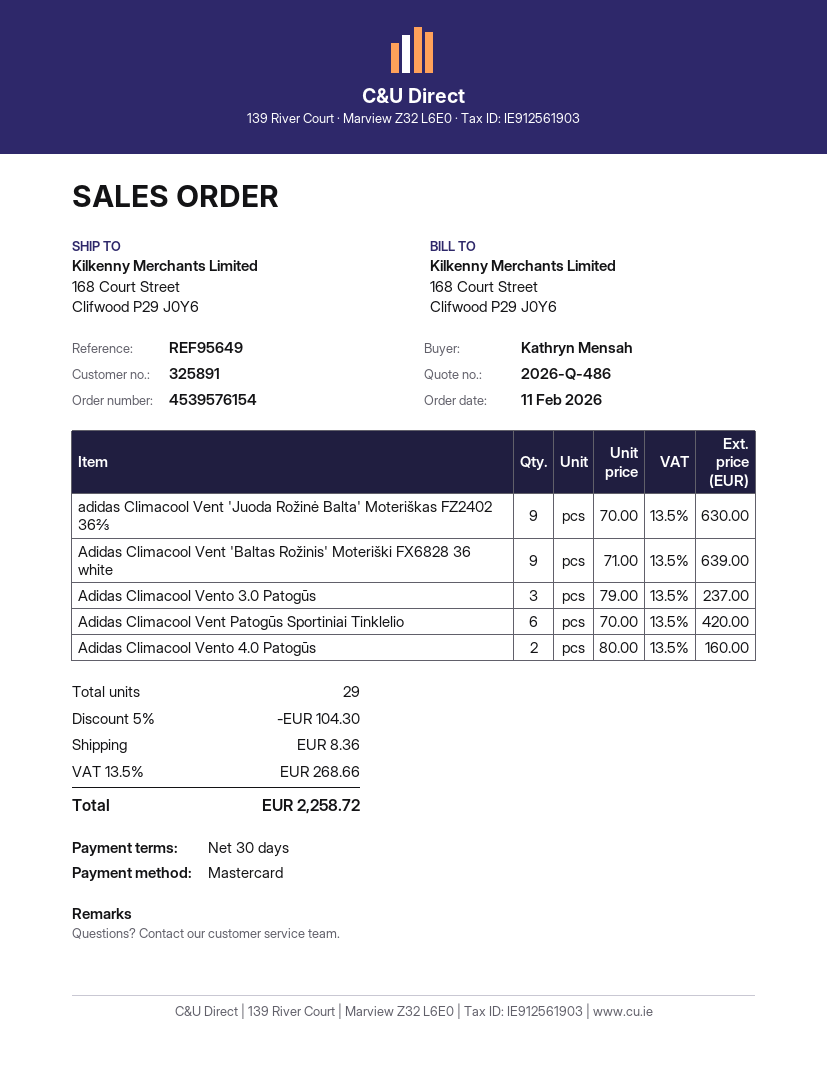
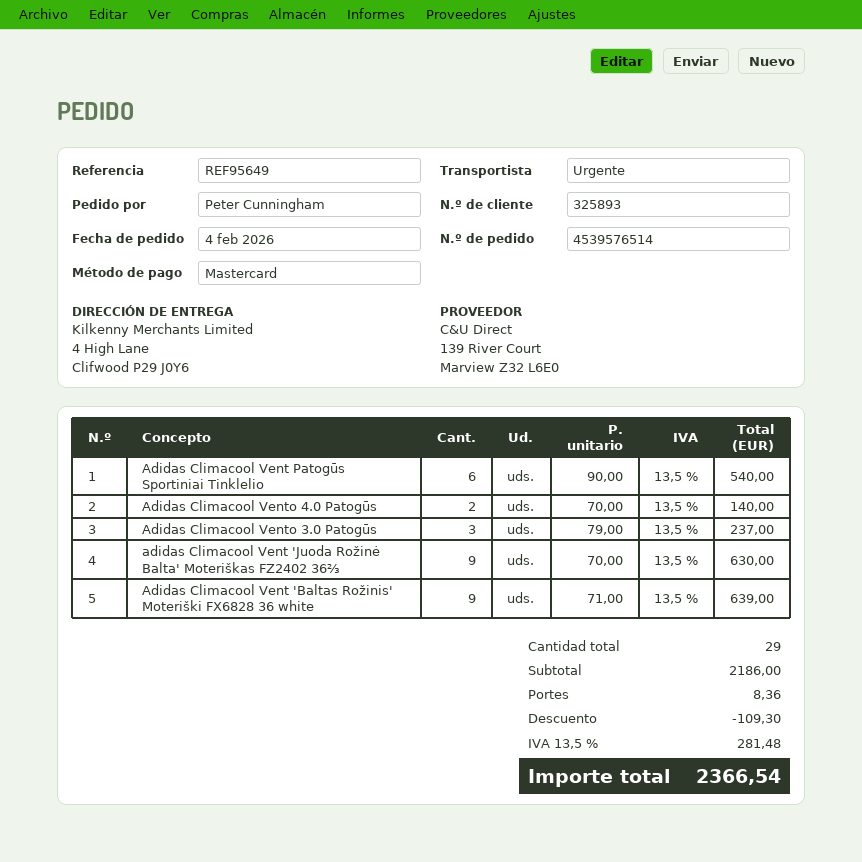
order number: 4539576154 -> 4539576514
order date: 2026-02-11 -> 2026-02-04
customer number: 325891 -> 325893
ordered by: Kathryn Mensah -> Peter Cunningham
ship to: 168 Court Street, Clifwood P29 J0Y6 -> 4 High Lane, Clifwood P29 J0Y6
Adidas Climacool Vent Patogūs Sportiniai Tinklelio: 6 x 70.00 = 420.00 -> 6 x 90.00 = 540.00
Adidas Climacool Vento 4.0 Patogūs: 2 x 80.00 = 160.00 -> 2 x 70.00 = 140.00
discount: 104.30 -> 109.30
tax: 13.5% = 268.66 -> 13.5% = 281.48
total: 2258.72 -> 2366.54

